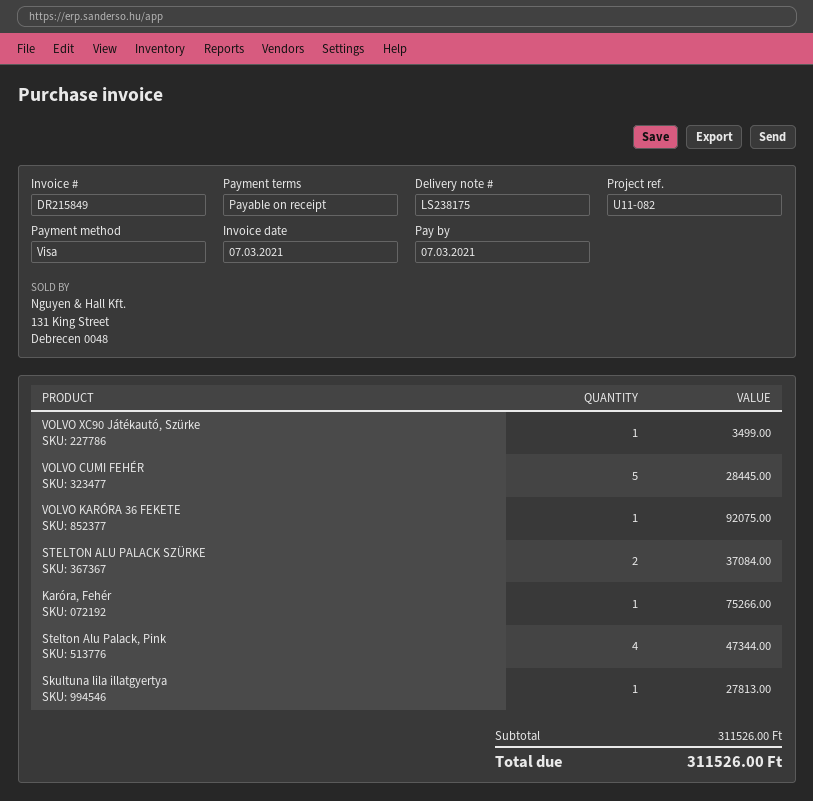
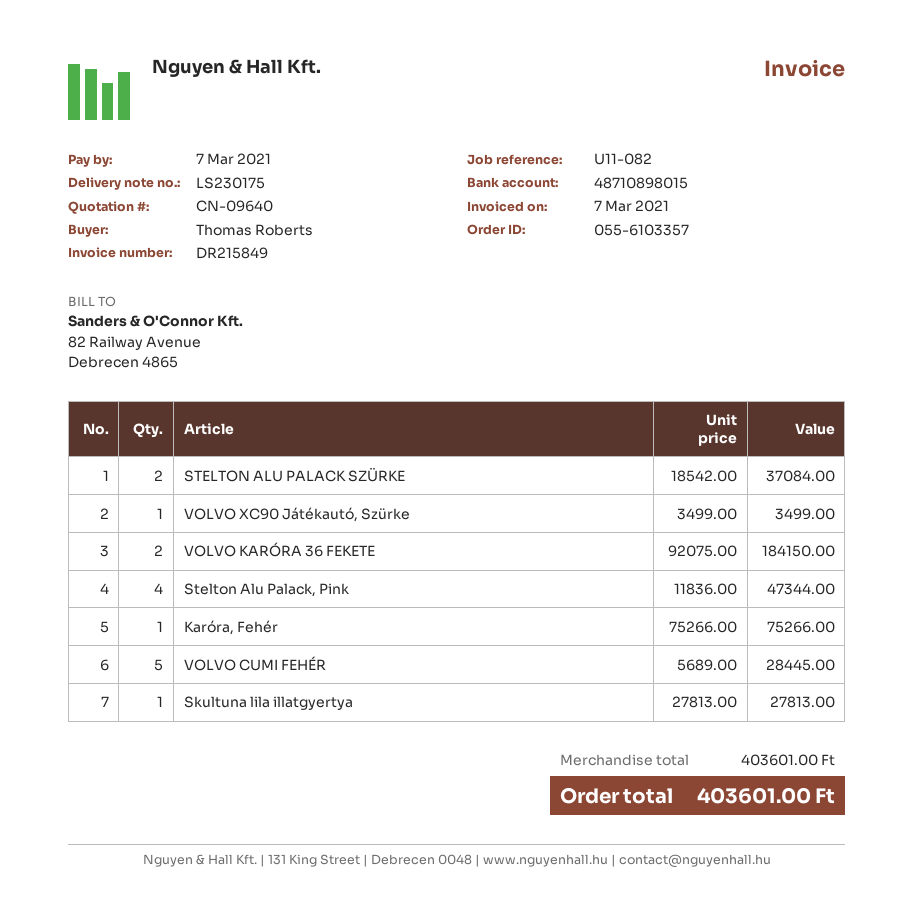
delivery note number: LS238175 -> LS230175
VOLVO KARÓRA 36 FEKETE: 1 for 92075.00 -> 2 for 184150.00
subtotal: 311526.00 -> 403601.00
total: 311526.00 -> 403601.00

